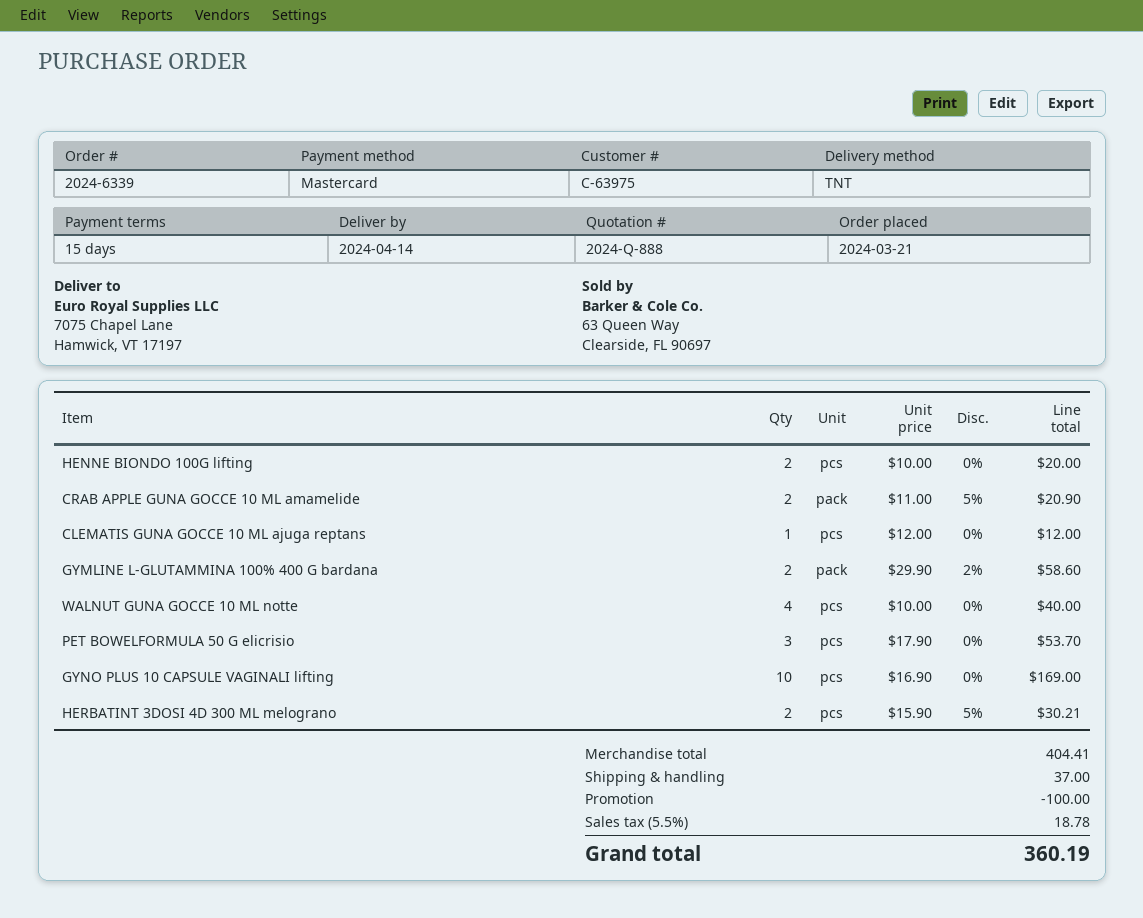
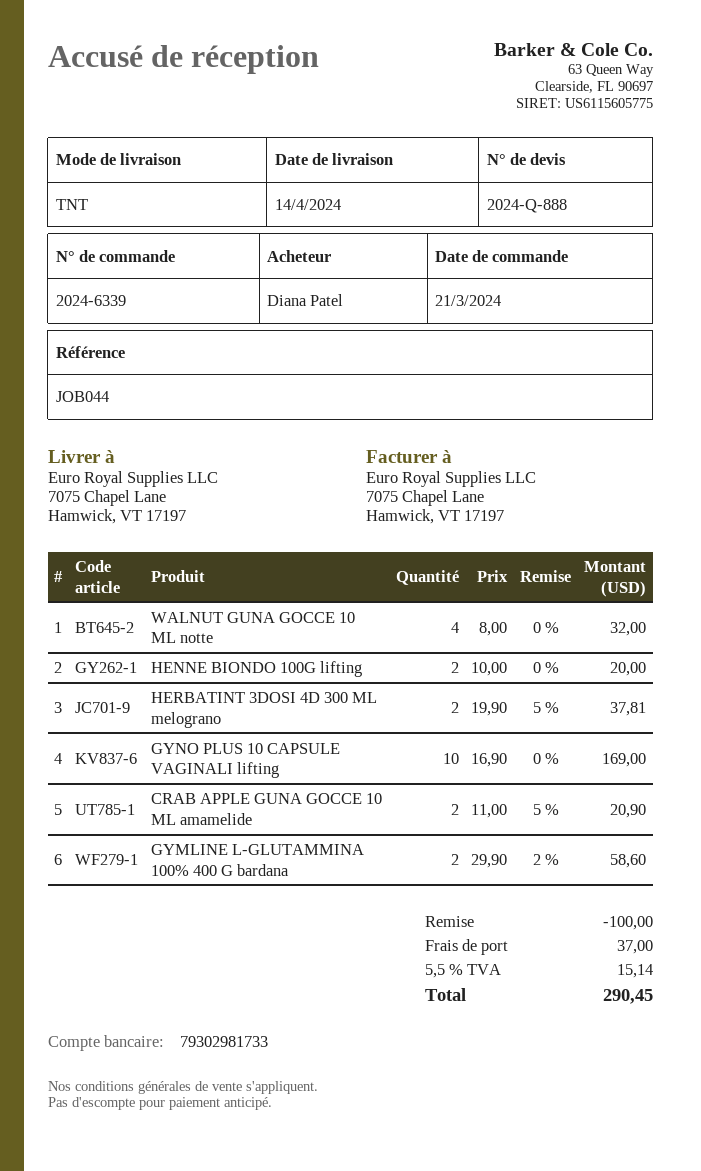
CLEMATIS GUNA GOCCE 10 ML ajuga reptans: 1 x 12.00 = 12.00 -> none
WALNUT GUNA GOCCE 10 ML notte: 4 x 10.00 = 40.00 -> 4 x 8.00 = 32.00
PET BOWELFORMULA 50 G elicrisio: 3 x 17.90 = 53.70 -> none
HERBATINT 3DOSI 4D 300 ML melograno: 2 x 15.90 - 5% = 30.21 -> 2 x 19.90 - 5% = 37.81
tax: 5.5% = 18.78 -> 5.5% = 15.14
total: 360.19 -> 290.45

